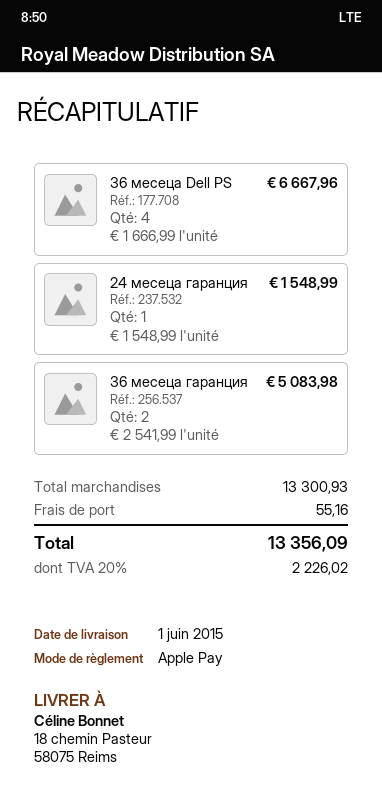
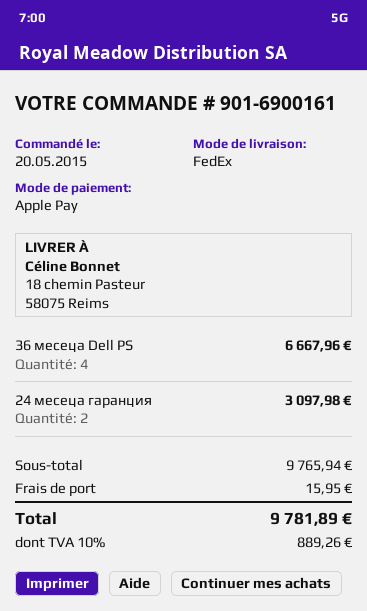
24 месеца гаранция: 1 for 1548.99 -> 2 for 3097.98
36 месеца гаранция: 2 for 5083.98 -> none
subtotal: 13300.93 -> 9765.94
shipping: 55.16 -> 15.95
tax: 20% = 2226.02 -> 10% = 889.26
total: 13356.09 -> 9781.89

